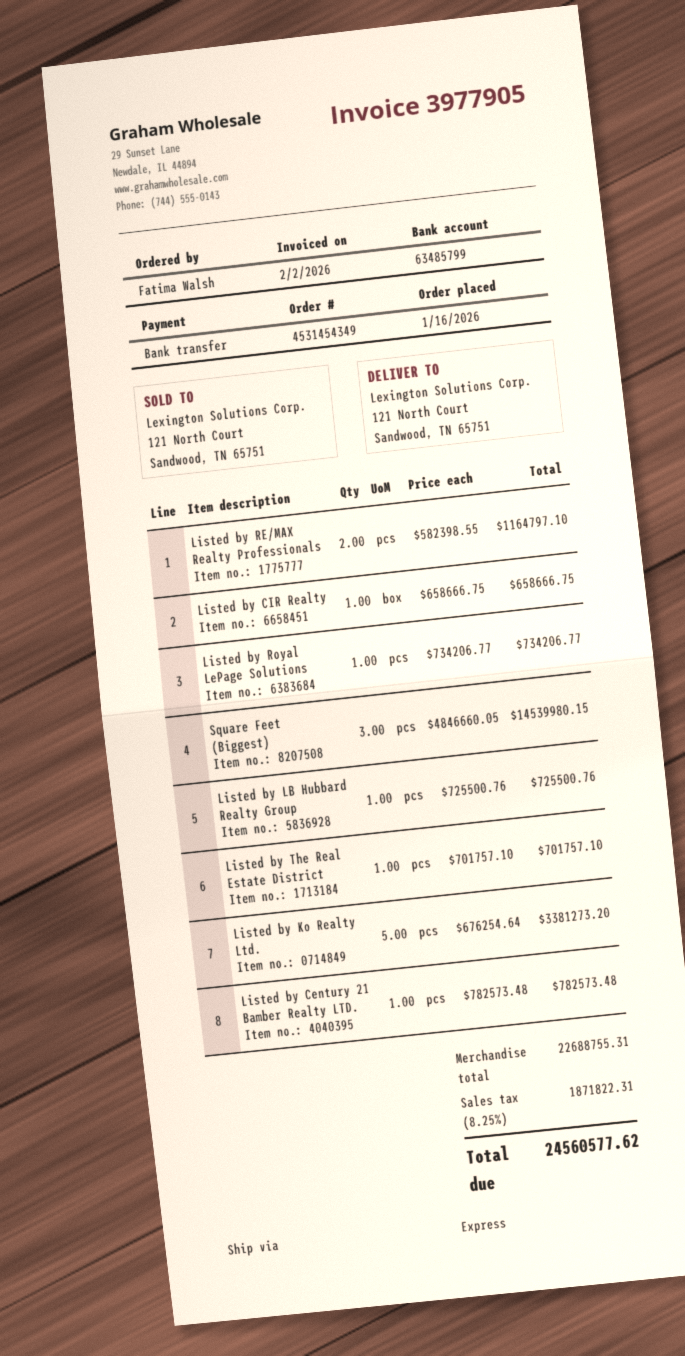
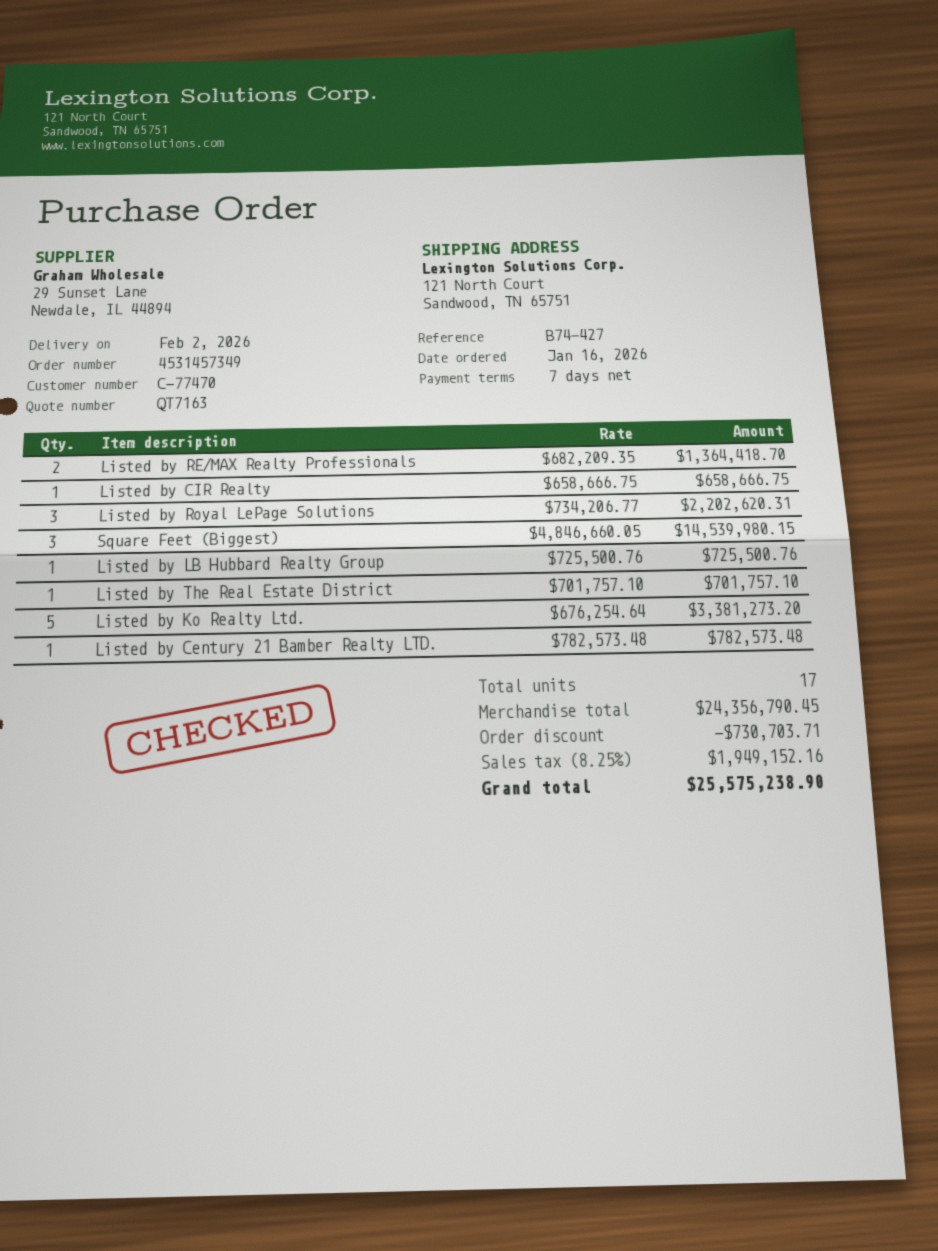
order number: 4531454349 -> 4531457349
Listed by RE/MAX Realty Professionals: 2 x 582398.55 = 1164797.10 -> 2 x 682209.35 = 1364418.70
Listed by Royal LePage Solutions: 1 x 734206.77 = 734206.77 -> 3 x 734206.77 = 2202620.31
subtotal: 22688755.31 -> 24356790.45
discount: none -> 730703.71
tax: 8.25% = 1871822.31 -> 8.25% = 1949152.16
total: 24560577.62 -> 25575238.90

